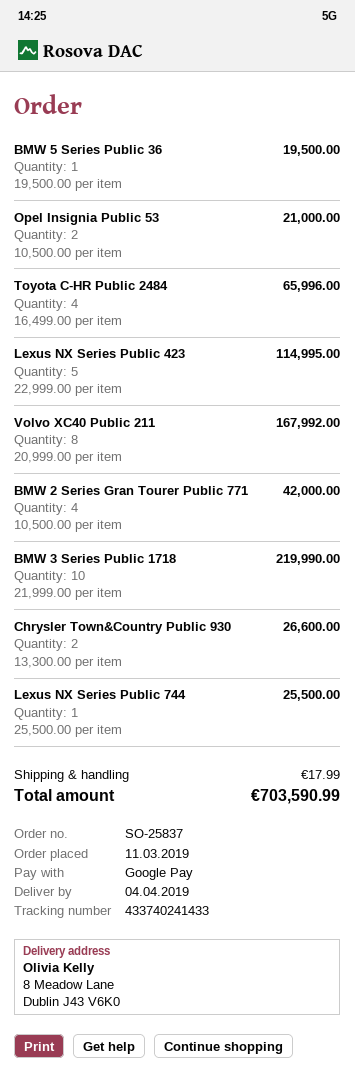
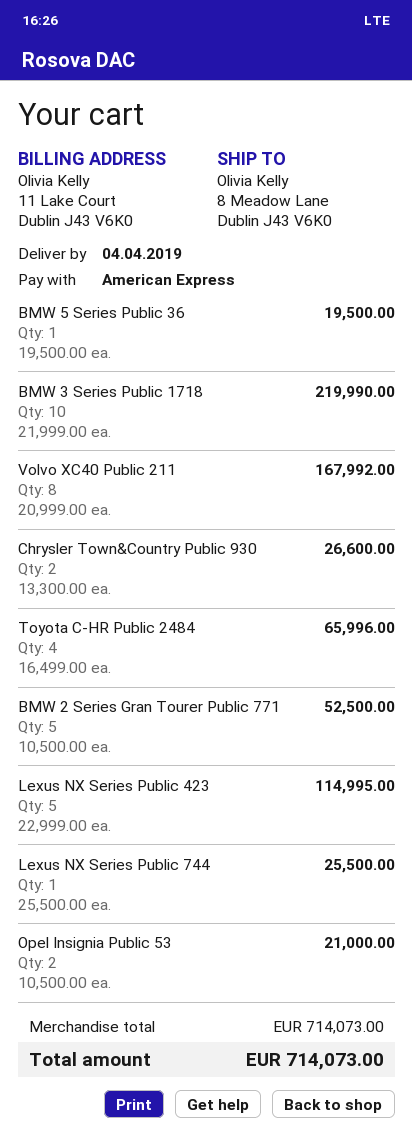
payment method: Google Pay -> American Express
BMW 2 Series Gran Tourer Public 771: 4 x 10500.00 = 42000.00 -> 5 x 10500.00 = 52500.00
shipping: 17.99 -> none
total: 703590.99 -> 714073.00

